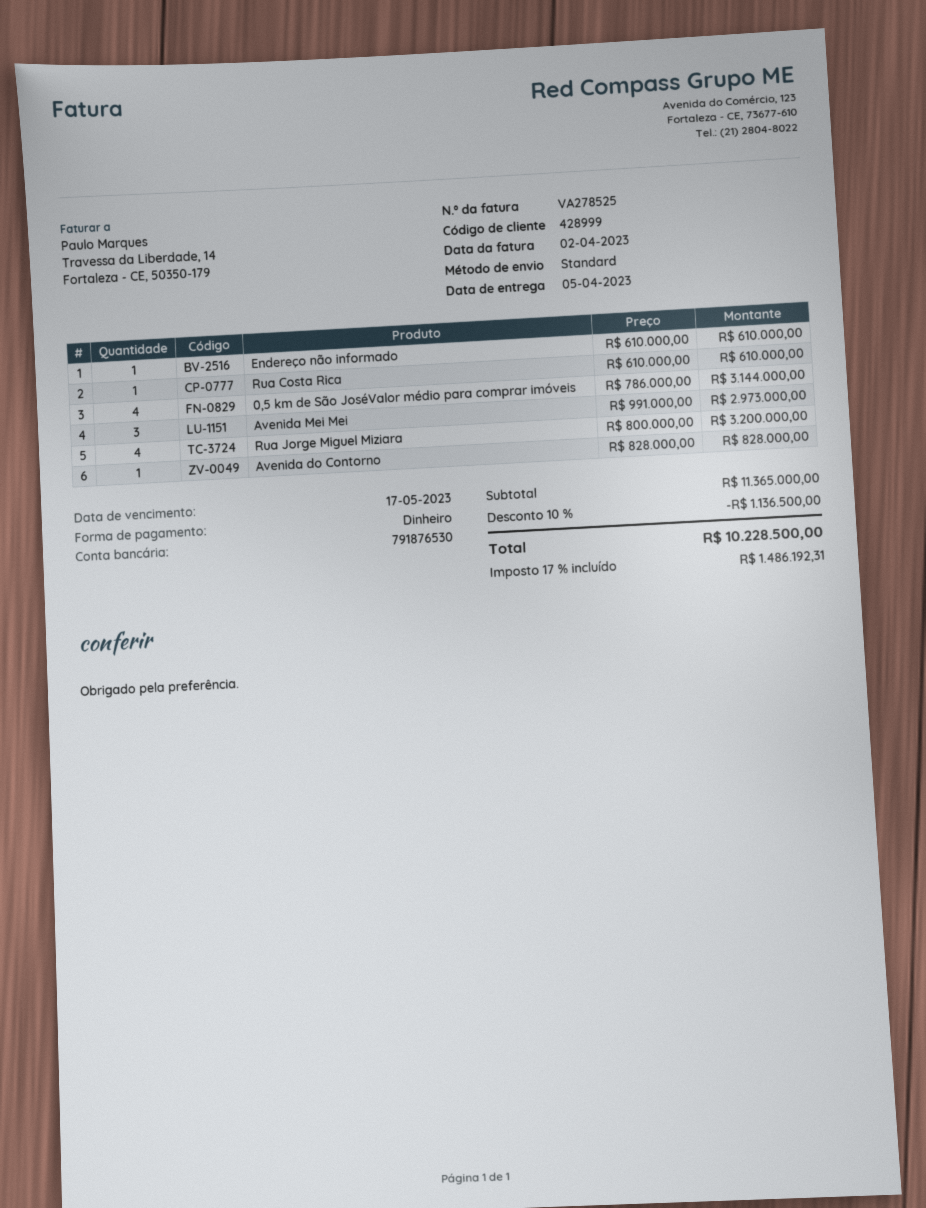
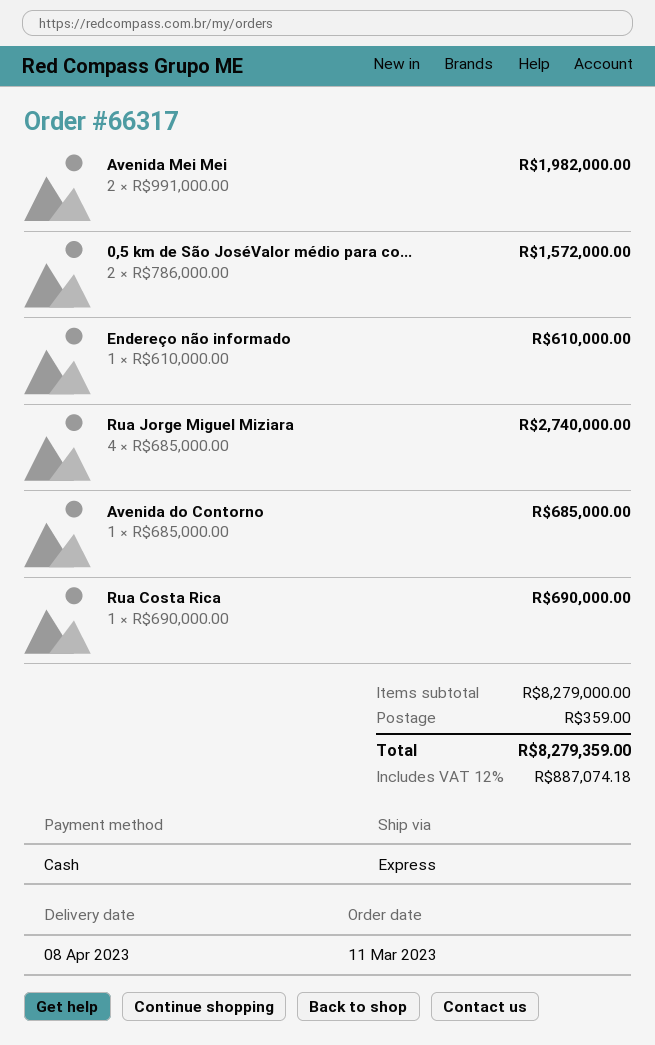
delivery date: 2023-04-05 -> 2023-04-08
shipping method: standard -> express
Rua Costa Rica: 1 x 610000.00 = 610000.00 -> 1 x 690000.00 = 690000.00
0,5 km de São JoséValor médio para comprar imóveis: 4 x 786000.00 = 3144000.00 -> 2 x 786000.00 = 1572000.00
Avenida Mei Mei: 3 x 991000.00 = 2973000.00 -> 2 x 991000.00 = 1982000.00
Rua Jorge Miguel Miziara: 4 x 800000.00 = 3200000.00 -> 4 x 685000.00 = 2740000.00
Avenida do Contorno: 1 x 828000.00 = 828000.00 -> 1 x 685000.00 = 685000.00
subtotal: 11365000.00 -> 8279000.00
discount: 10% = 1136500.00 -> none
shipping: none -> 359.00
tax: 17% = 1486192.31 -> 12% = 887074.18
total: 10228500.00 -> 8279359.00

